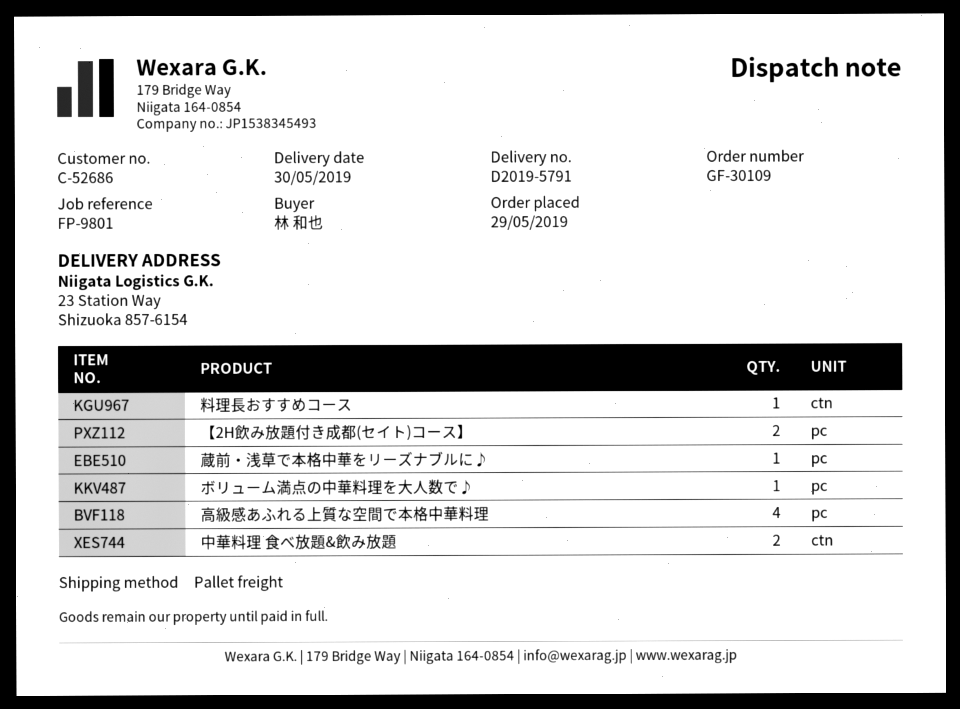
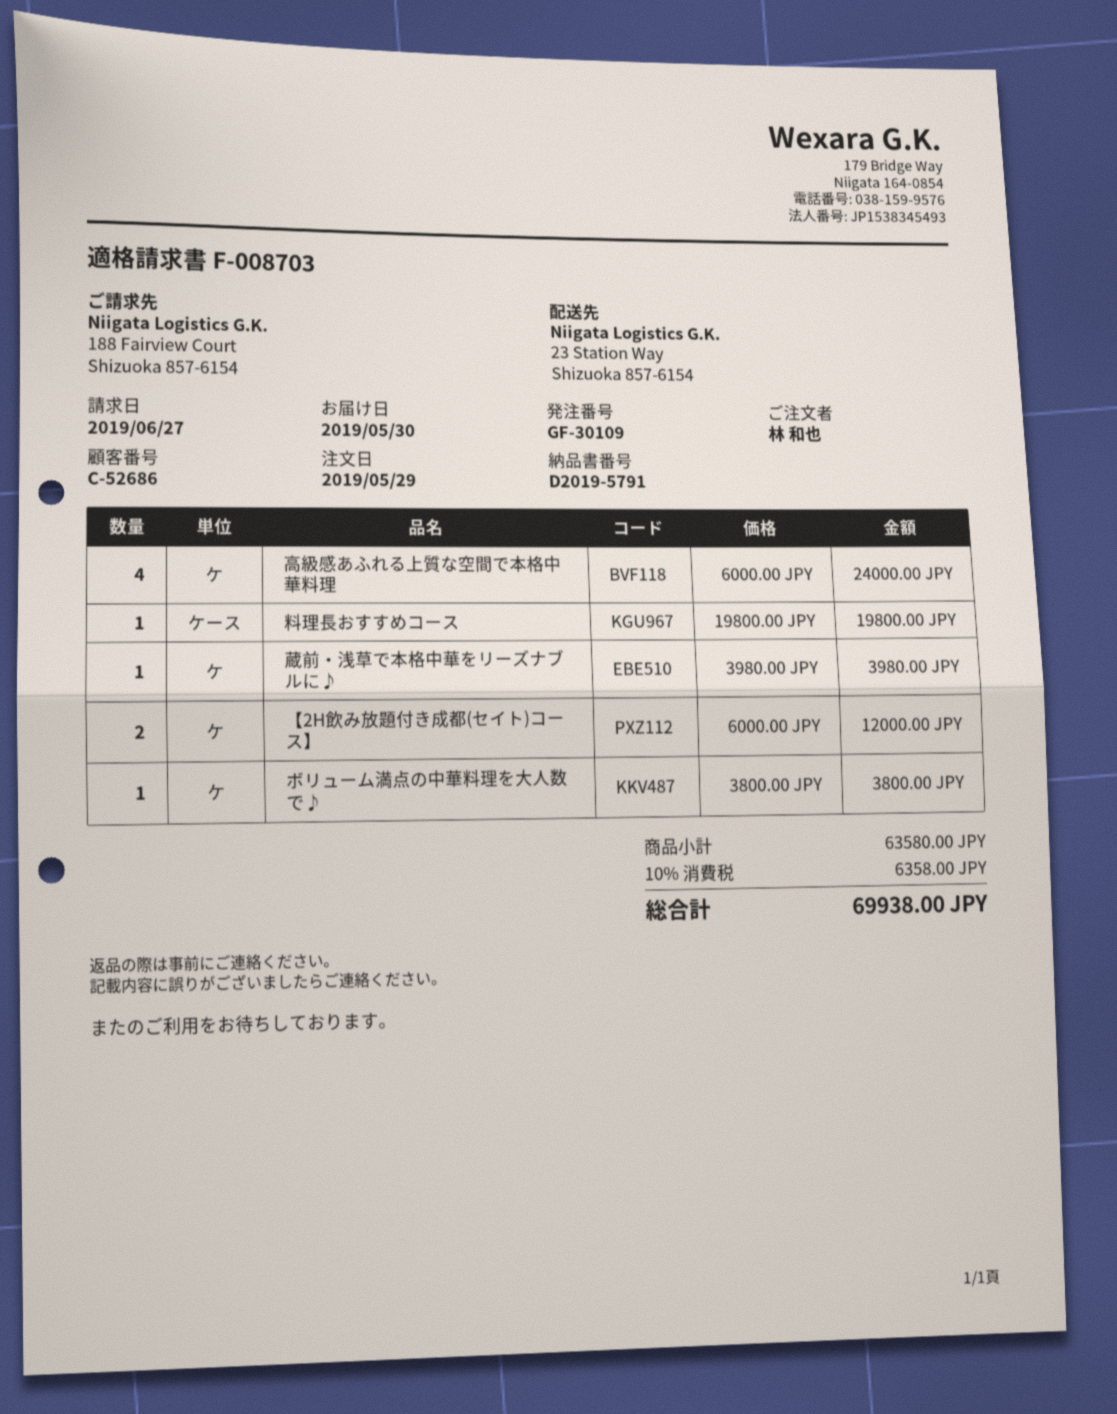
中華料理 食べ放題&飲み放題: 2 -> none

